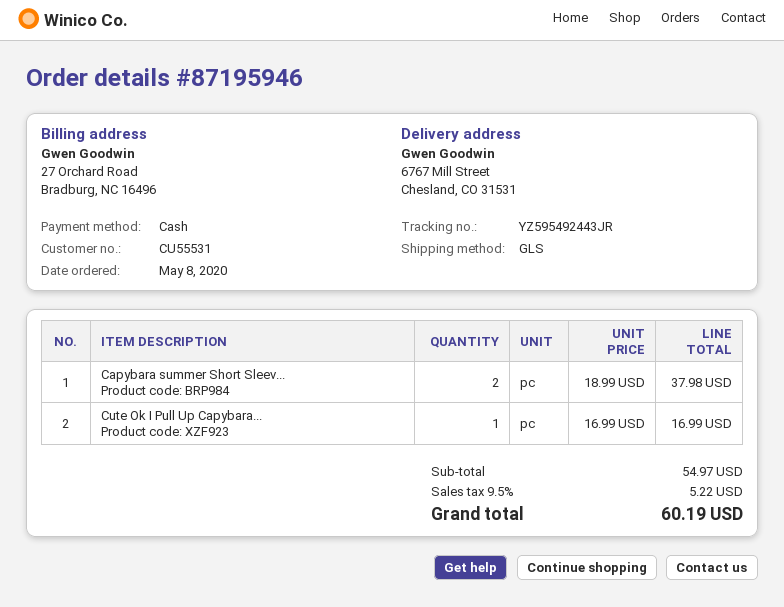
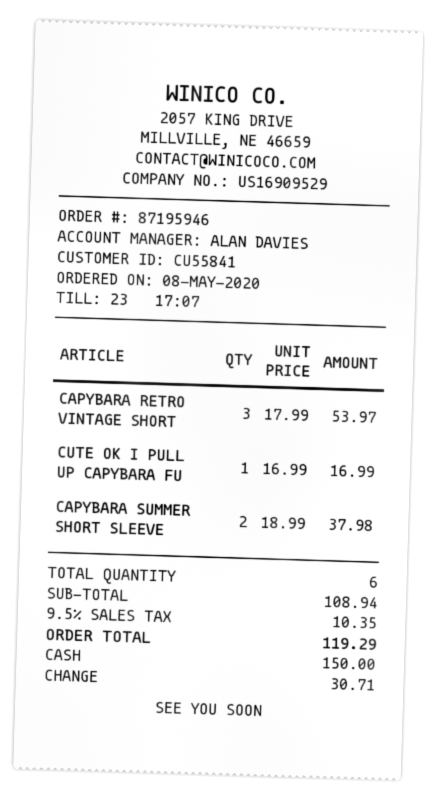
customer number: CU55531 -> CU55841
CAPYBARA RETRO VINTAGE SHORT: none -> 3 x 17.99 = 53.97
subtotal: 54.97 -> 108.94
tax: 9.5% = 5.22 -> 9.5% = 10.35
total: 60.19 -> 119.29

